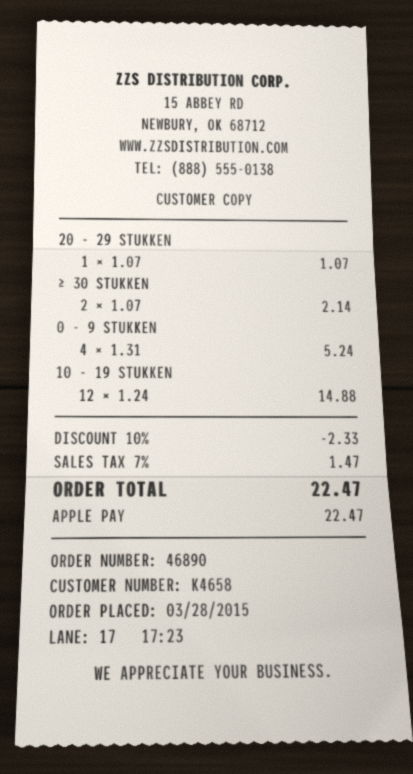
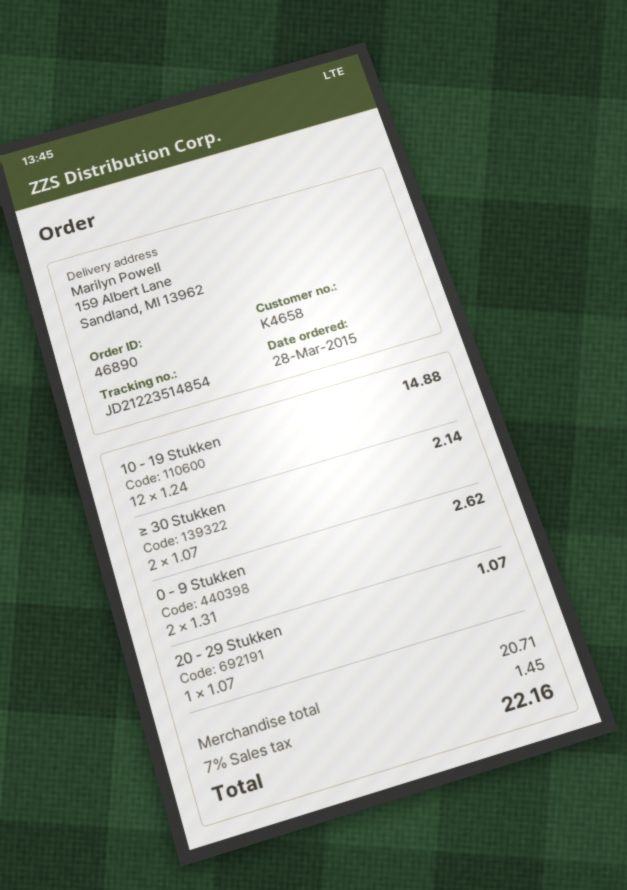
0 - 9 STUKKEN: 4 x 1.31 = 5.24 -> 2 x 1.31 = 2.62
discount: 10% = 2.33 -> none
tax: 7% = 1.47 -> 7% = 1.45
total: 22.47 -> 22.16

